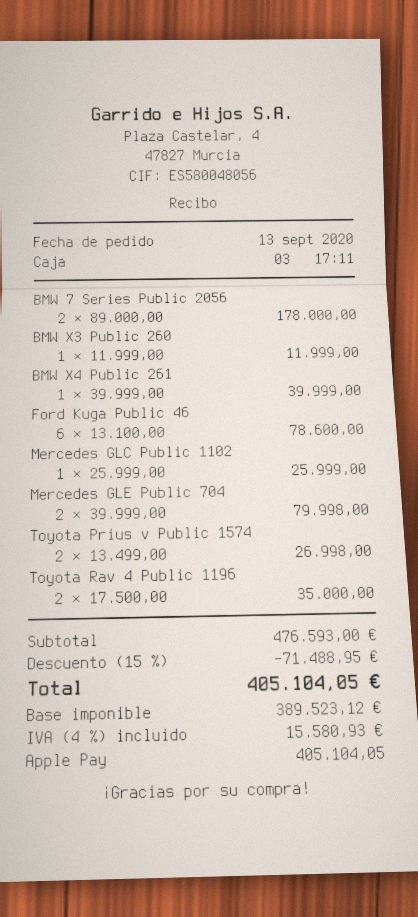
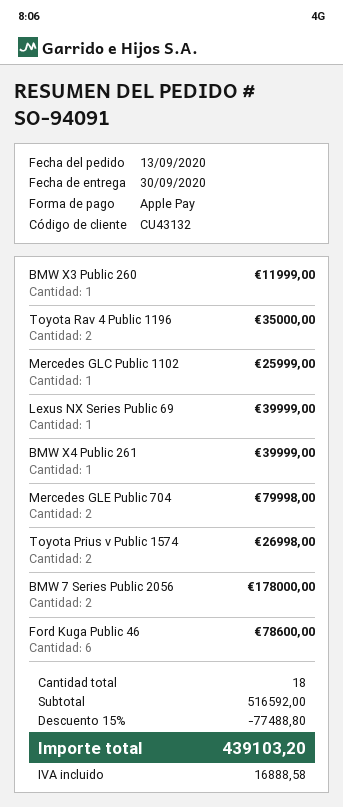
Lexus NX Series Public 69: none -> 1 for 39999.00
subtotal: 476593.00 -> 516592.00
discount: 15% = 71488.95 -> 15% = 77488.80
tax: 15580.93 -> 16888.58
total: 405104.05 -> 439103.20

